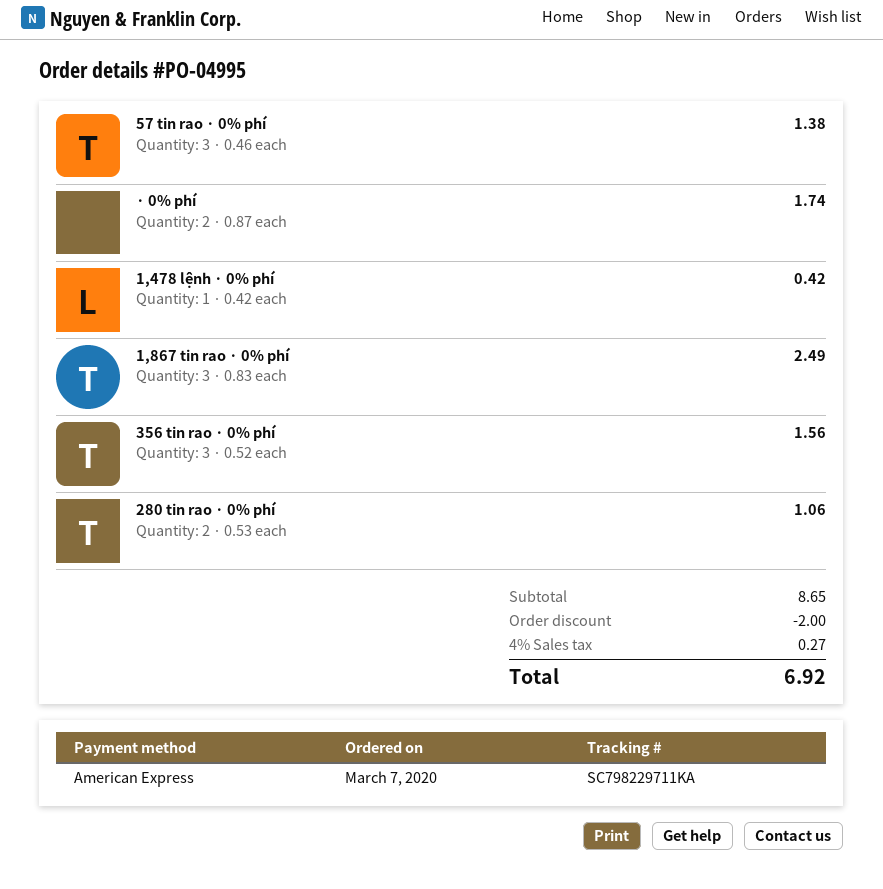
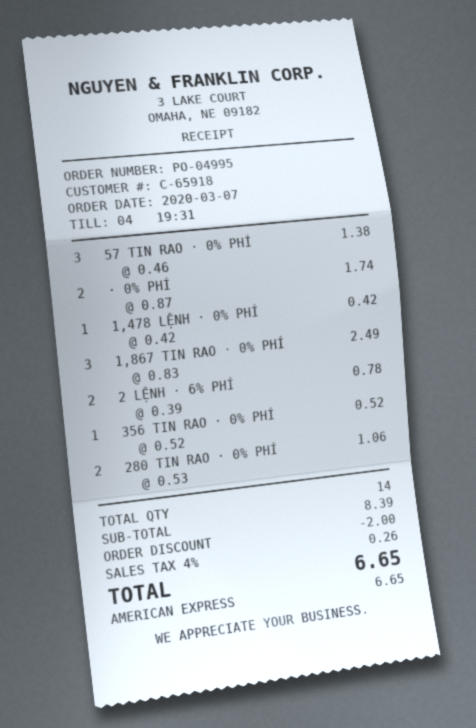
356 tin rao · 0% phí: 3 x 0.52 = 1.56 -> 1 x 0.52 = 0.52
2 LỆNH · 6% PHÍ: none -> 2 x 0.39 = 0.78
subtotal: 8.65 -> 8.39
tax: 4% = 0.27 -> 4% = 0.26
total: 6.92 -> 6.65

